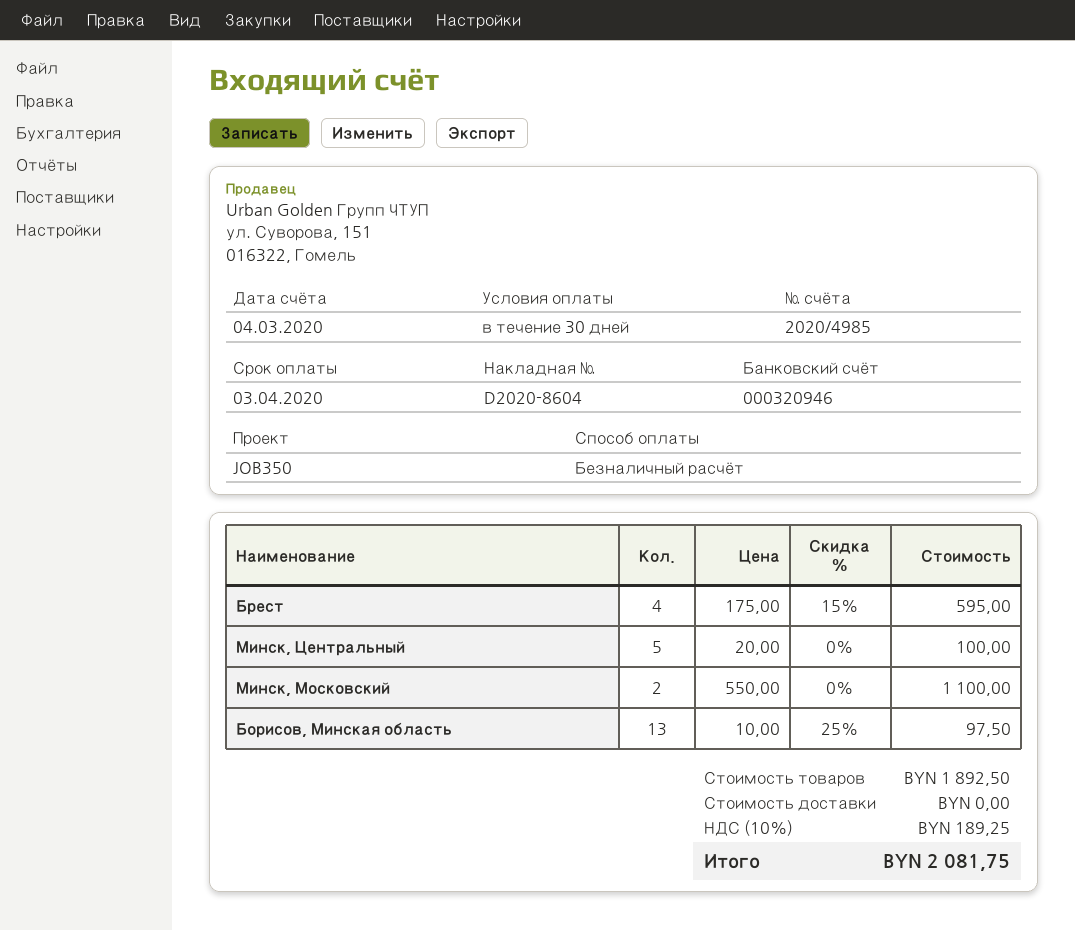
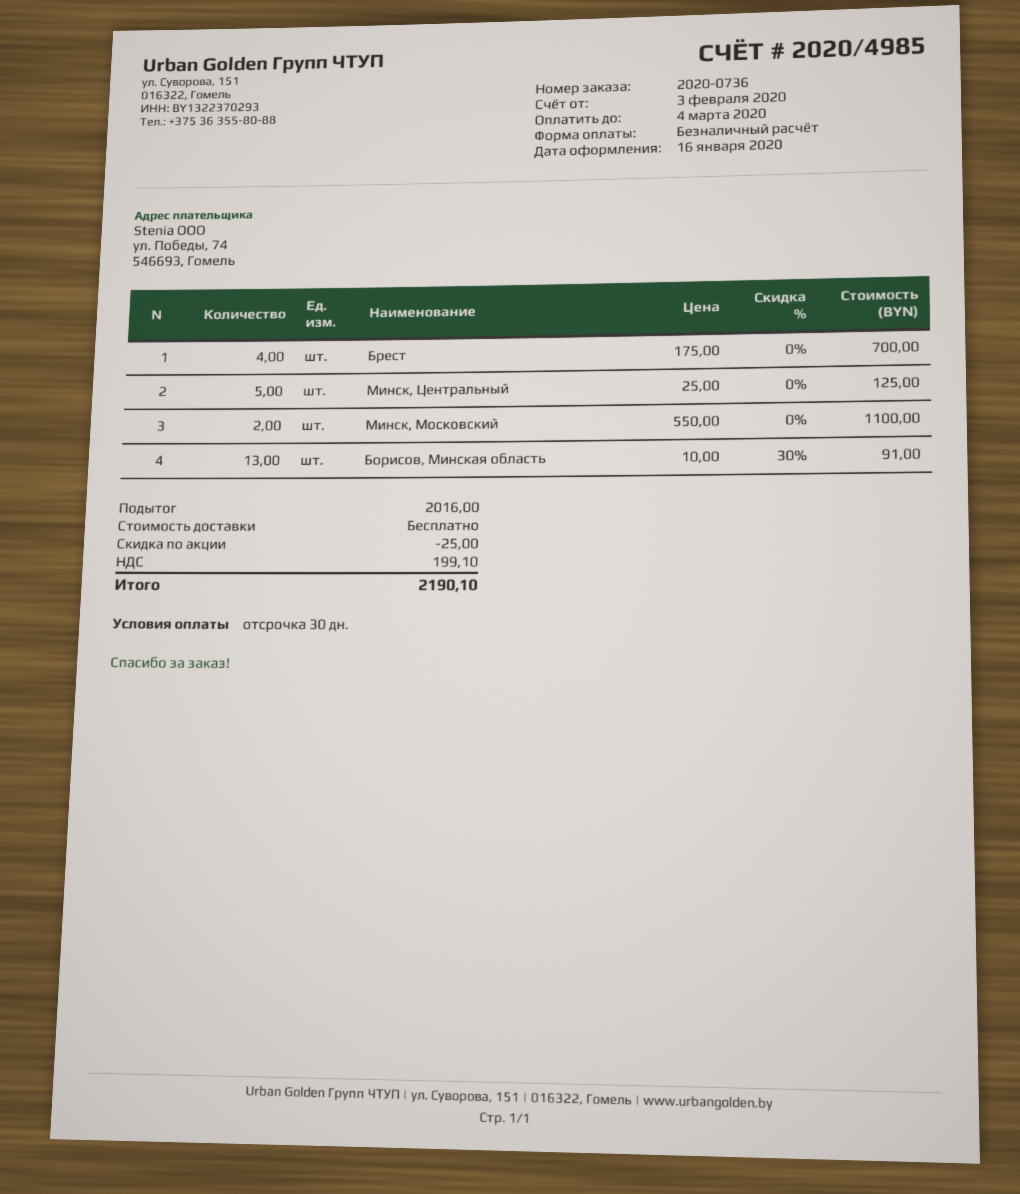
invoice date: 2020-03-04 -> 2020-02-03
due date: 2020-04-03 -> 2020-03-04
Брест: 4 x 175.00 - 15% = 595.00 -> 4 x 175.00 = 700.00
Минск, Центральный: 5 x 20.00 = 100.00 -> 5 x 25.00 = 125.00
Борисов, Минская область: 13 x 10.00 - 25% = 97.50 -> 13 x 10.00 - 30% = 91.00
subtotal: 1892.50 -> 2016.00
discount: none -> 25.00
tax: 189.25 -> 199.10
total: 2081.75 -> 2190.10

